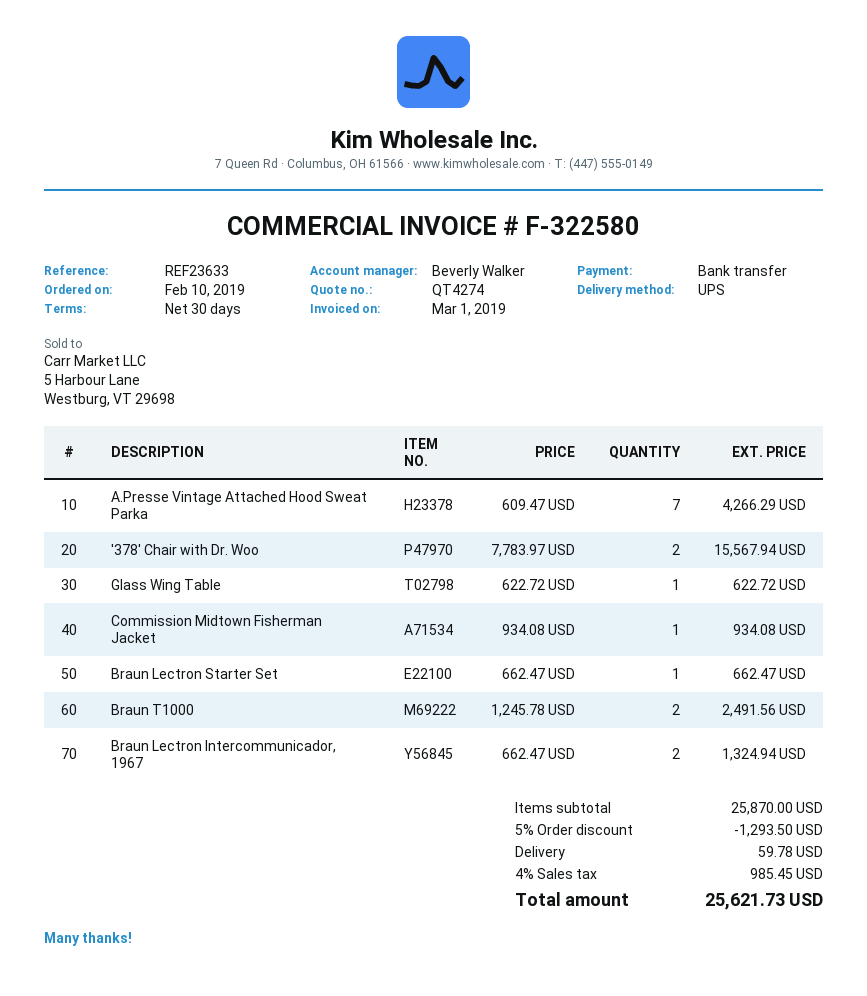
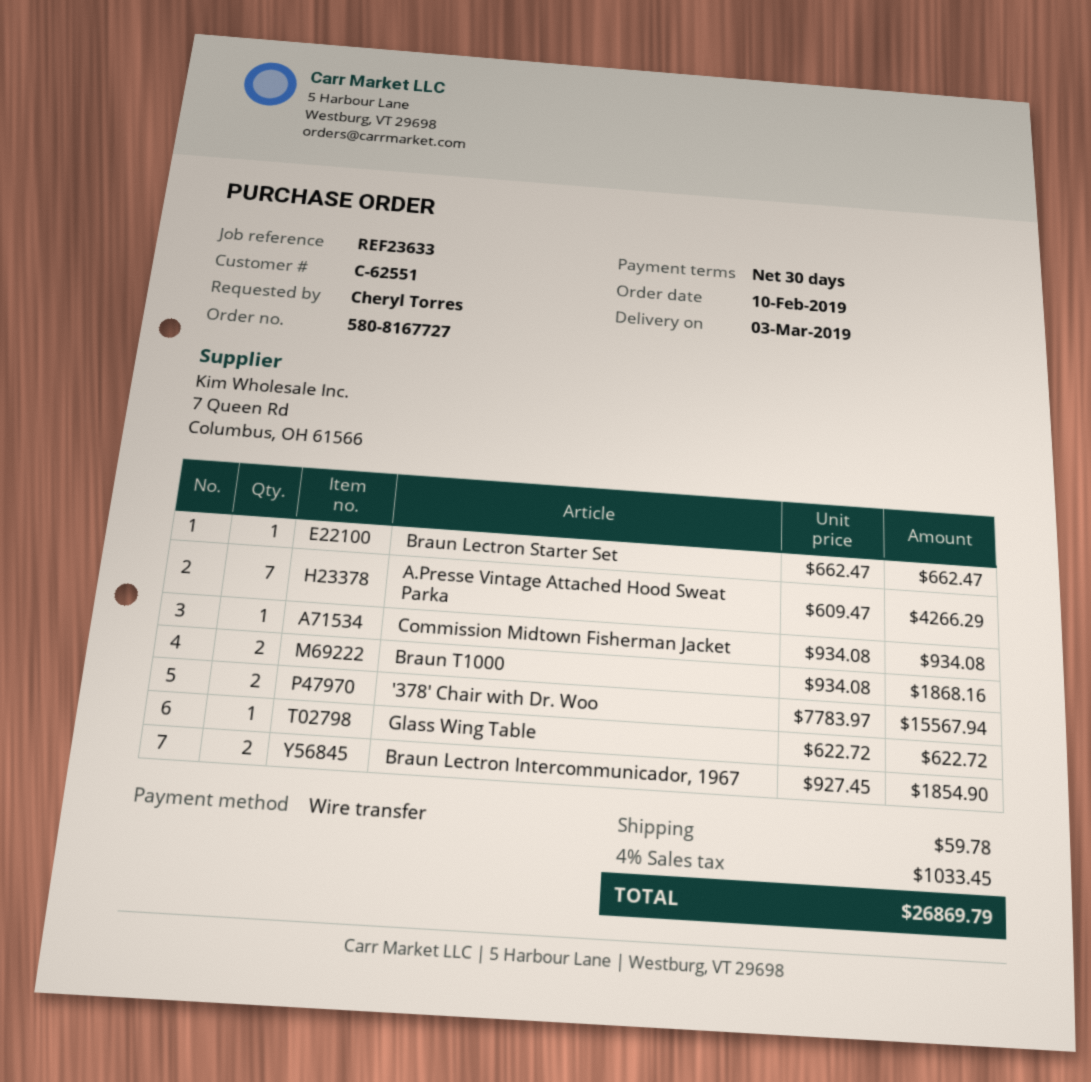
Braun T1000: 2 x 1245.78 = 2491.56 -> 2 x 934.08 = 1868.16
Braun Lectron Intercommunicador, 1967: 2 x 662.47 = 1324.94 -> 2 x 927.45 = 1854.90
discount: 5% = 1293.50 -> none
tax: 4% = 985.45 -> 4% = 1033.45
total: 25621.73 -> 26869.79

